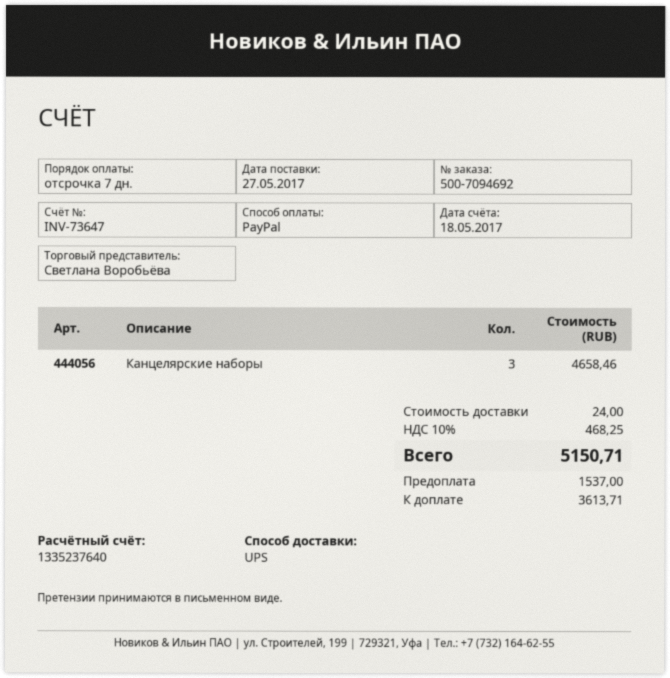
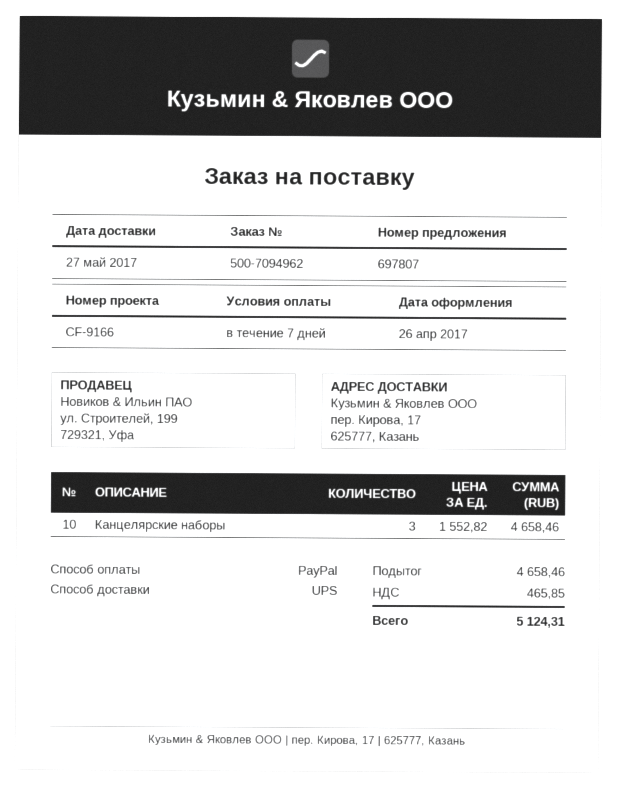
order number: 500-7094692 -> 500-7094962
shipping: 24.00 -> none
tax: 468.25 -> 465.85
total: 5150.71 -> 5124.31

